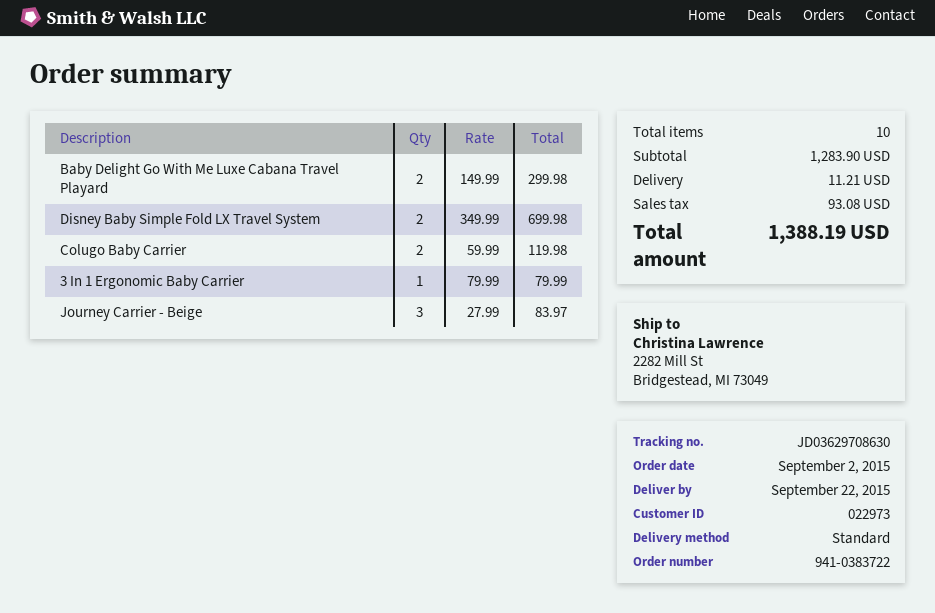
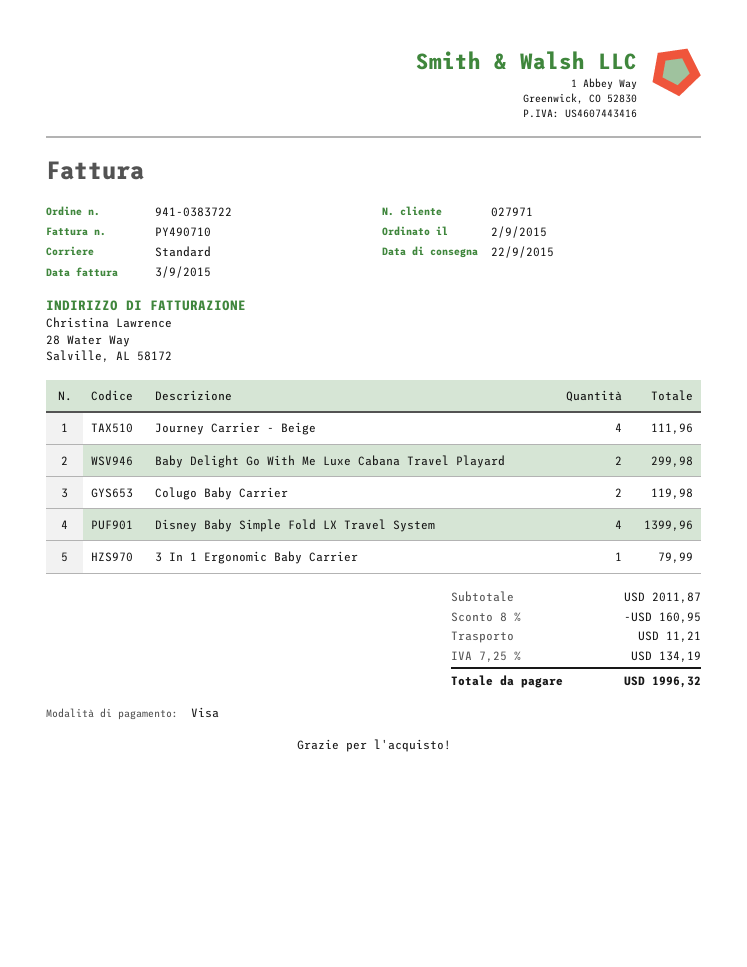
customer number: 022973 -> 027971
Disney Baby Simple Fold LX Travel System: 2 for 699.98 -> 4 for 1399.96
Journey Carrier - Beige: 3 for 83.97 -> 4 for 111.96
subtotal: 1283.90 -> 2011.87
discount: none -> 8% = 160.95
tax: 93.08 -> 134.19
total: 1388.19 -> 1996.32

